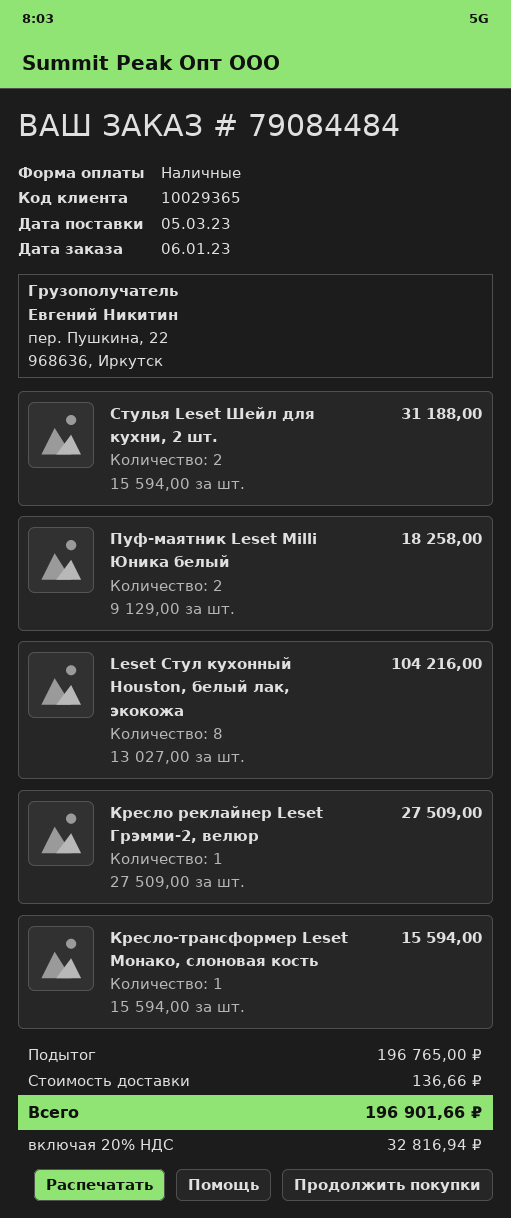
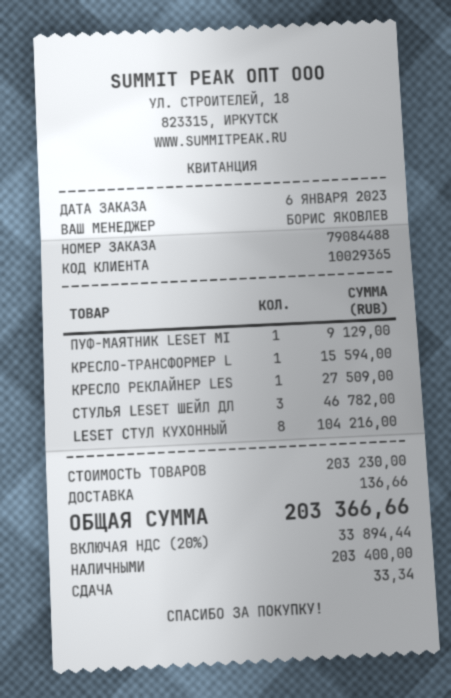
order number: 79084484 -> 79084488
Стулья Leset Шейл для кухни, 2 шт.: 2 for 31188.00 -> 3 for 46782.00
Пуф-маятник Leset Milli Юника белый: 2 for 18258.00 -> 1 for 9129.00
subtotal: 196765.00 -> 203230.00
tax: 20% = 32816.94 -> 20% = 33894.44
total: 196901.66 -> 203366.66

